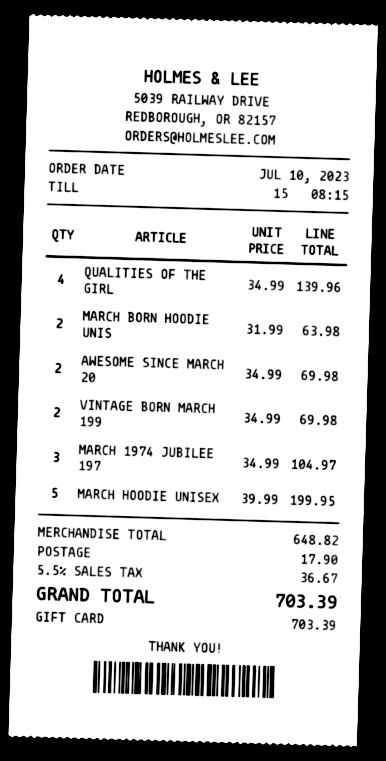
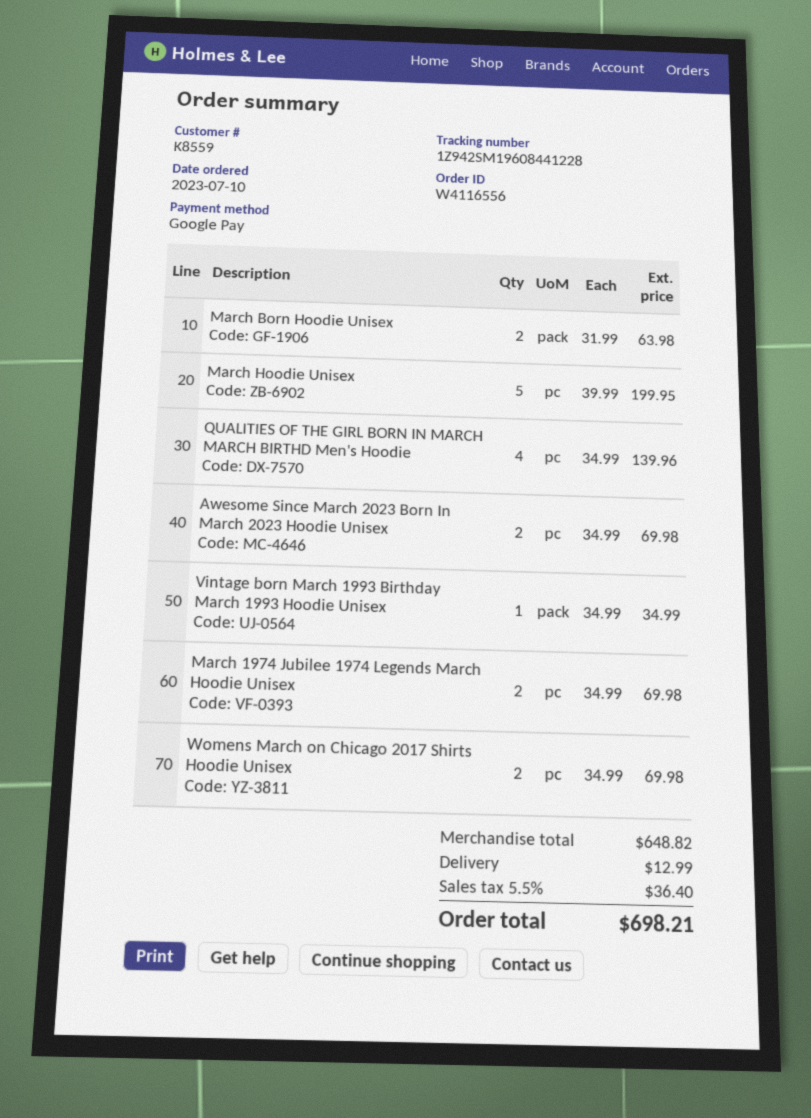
payment method: gift card -> Google Pay
VINTAGE BORN MARCH 199: 2 x 34.99 = 69.98 -> 1 x 34.99 = 34.99
MARCH 1974 JUBILEE 197: 3 x 34.99 = 104.97 -> 2 x 34.99 = 69.98
Womens March on Chicago 2017 Shirts Hoodie Unisex: none -> 2 x 34.99 = 69.98
shipping: 17.90 -> 12.99
tax: 5.5% = 36.67 -> 5.5% = 36.40
total: 703.39 -> 698.21

